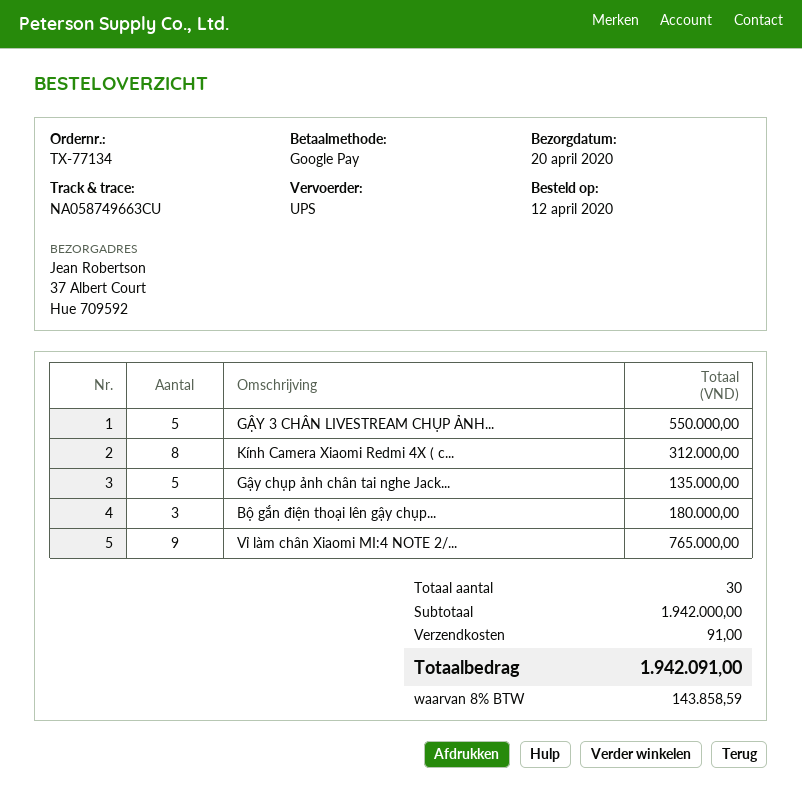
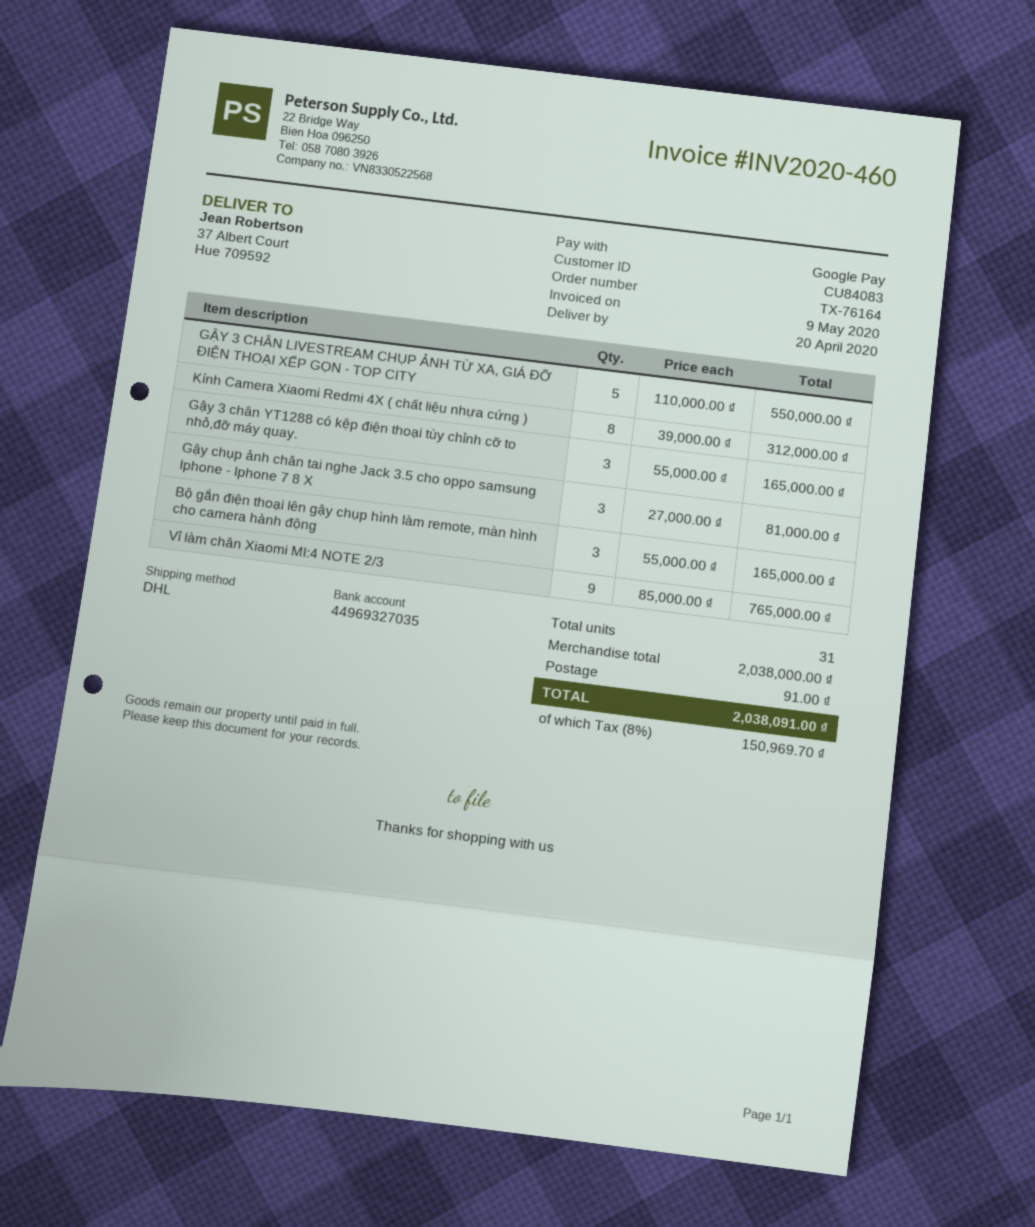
order number: TX-77134 -> TX-76164
shipping method: UPS -> DHL
Gậy chụp ảnh chân tai nghe Jack...: 5 for 135000.00 -> 3 for 81000.00
Bộ gắn điện thoại lên gậy chụp...: 3 for 180000.00 -> 3 for 165000.00
Gậy 3 chân YT1288 có kệp điện thoại tùy chỉnh cỡ to nhỏ,đỡ máy quay.: none -> 3 for 165000.00
total quantity: 30 -> 31
subtotal: 1942000.00 -> 2038000.00
tax: 8% = 143858.59 -> 8% = 150969.70
total: 1942091.00 -> 2038091.00

